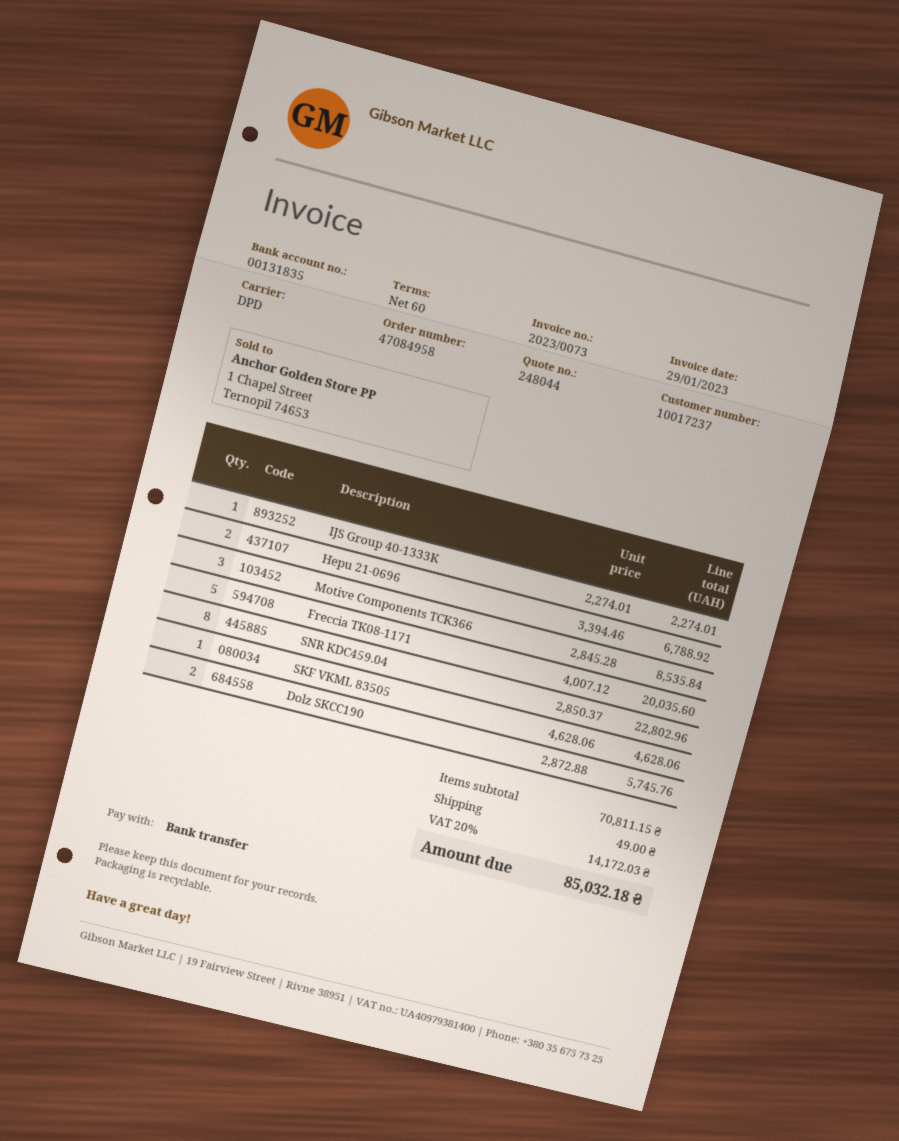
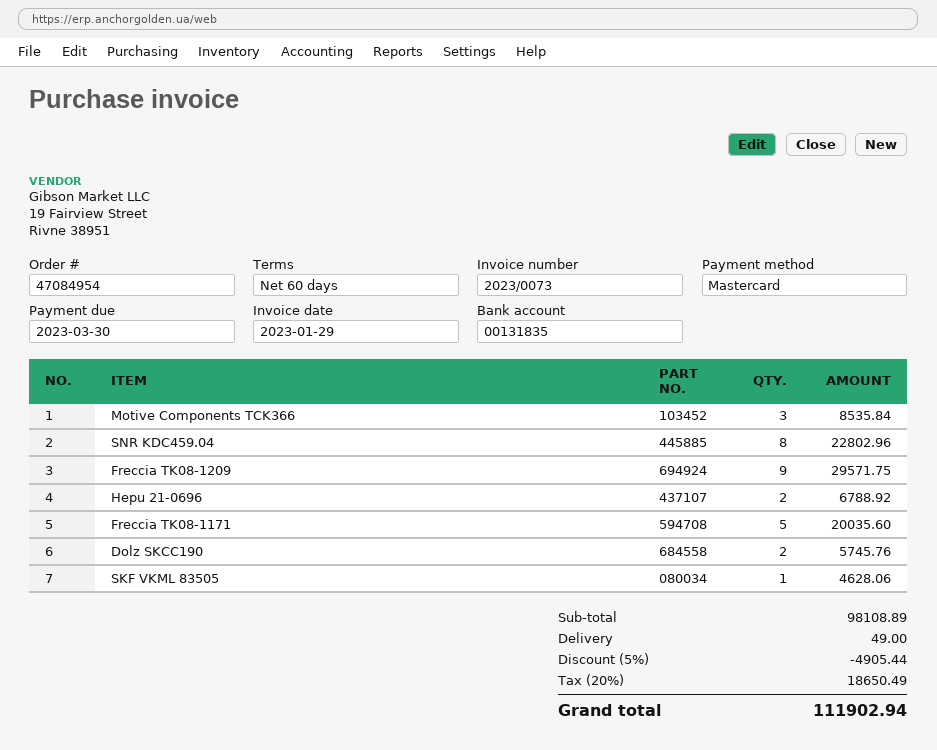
order number: 47084958 -> 47084954
payment method: bank transfer -> Mastercard
IJS Group 40-1333K: 1 for 2274.01 -> none
Freccia TK08-1209: none -> 9 for 29571.75
subtotal: 70811.15 -> 98108.89
discount: none -> 5% = 4905.44
tax: 20% = 14172.03 -> 20% = 18650.49
total: 85032.18 -> 111902.94

